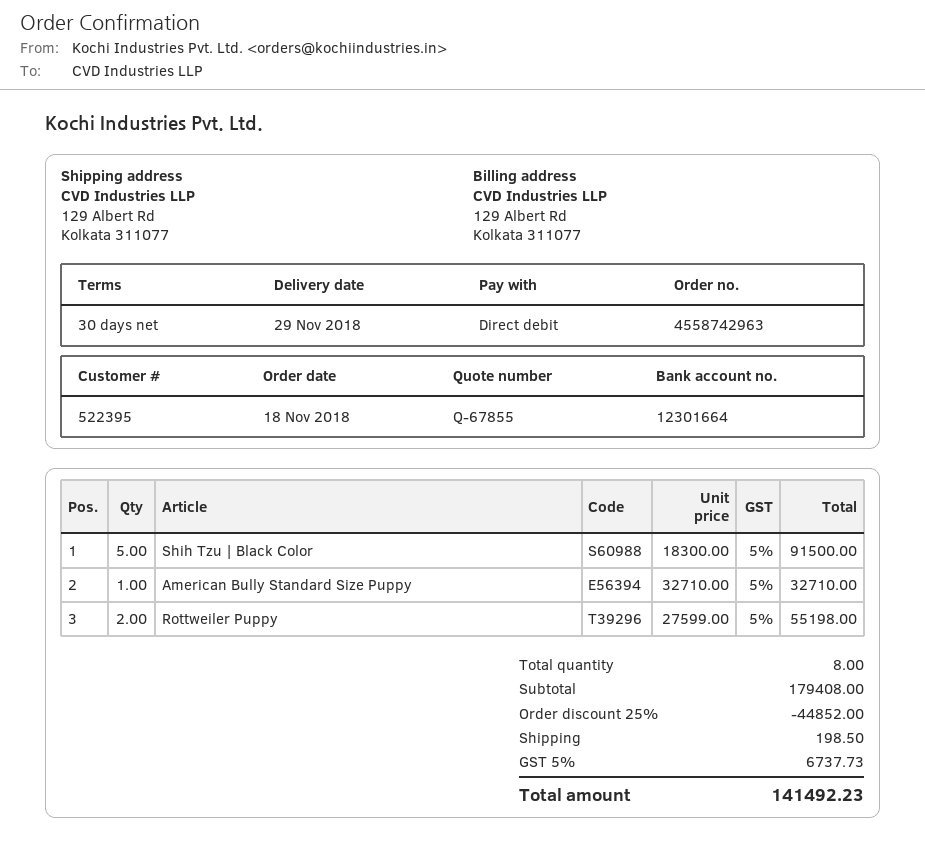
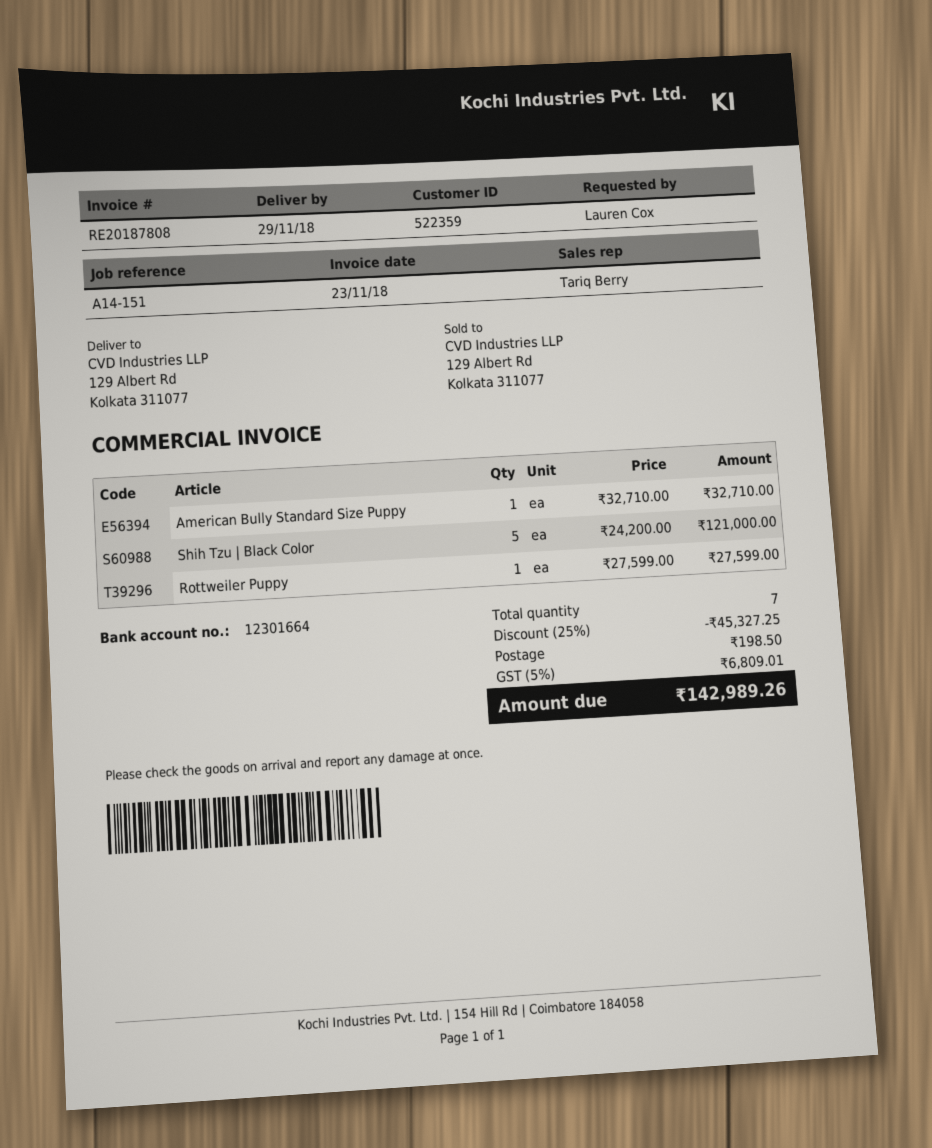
customer number: 522395 -> 522359
Shih Tzu | Black Color: 5 x 18300.00 = 91500.00 -> 5 x 24200.00 = 121000.00
Rottweiler Puppy: 2 x 27599.00 = 55198.00 -> 1 x 27599.00 = 27599.00
total quantity: 8 -> 7
discount: 25% = 44852.00 -> 25% = 45327.25
tax: 5% = 6737.73 -> 5% = 6809.01
total: 141492.23 -> 142989.26

